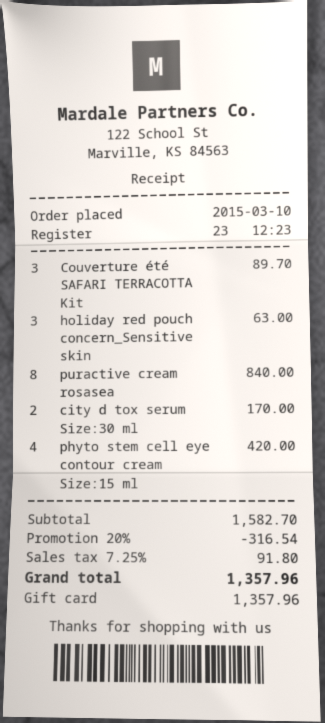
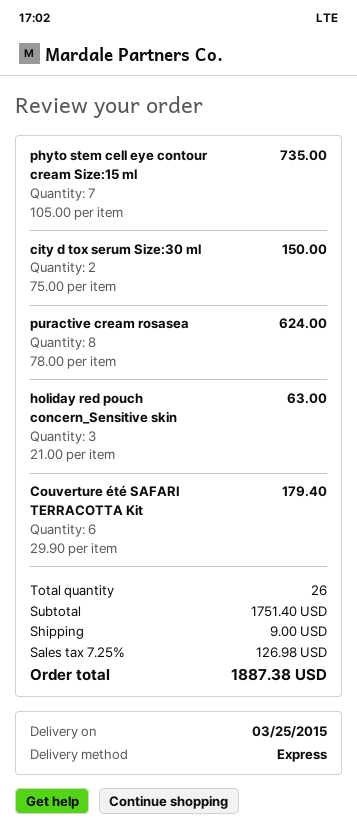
Couverture été SAFARI TERRACOTTA Kit: 3 for 89.70 -> 6 for 179.40
puractive cream rosasea: 8 for 840.00 -> 8 for 624.00
city d tox serum Size:30 ml: 2 for 170.00 -> 2 for 150.00
phyto stem cell eye contour cream Size:15 ml: 4 for 420.00 -> 7 for 735.00
subtotal: 1582.70 -> 1751.40
discount: 20% = 316.54 -> none
shipping: none -> 9.00
tax: 7.25% = 91.80 -> 7.25% = 126.98
total: 1357.96 -> 1887.38

